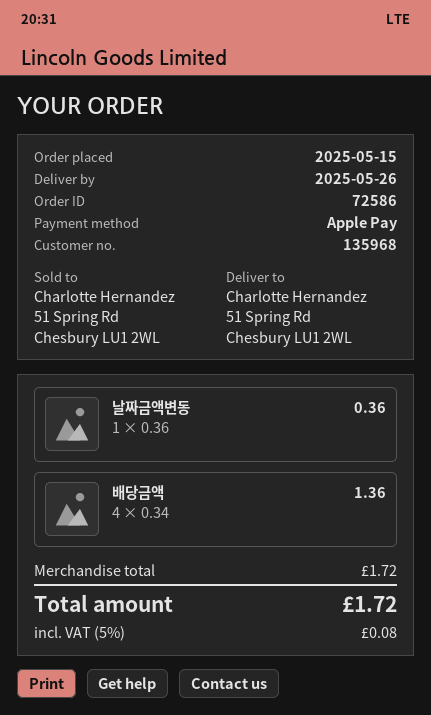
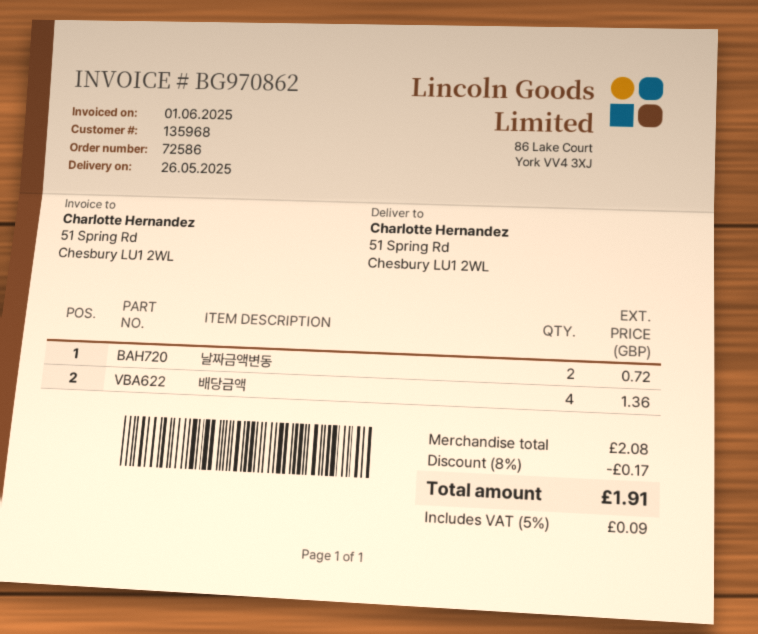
날짜금액변동: 1 for 0.36 -> 2 for 0.72
subtotal: 1.72 -> 2.08
discount: none -> 8% = 0.17
tax: 5% = 0.08 -> 5% = 0.09
total: 1.72 -> 1.91

